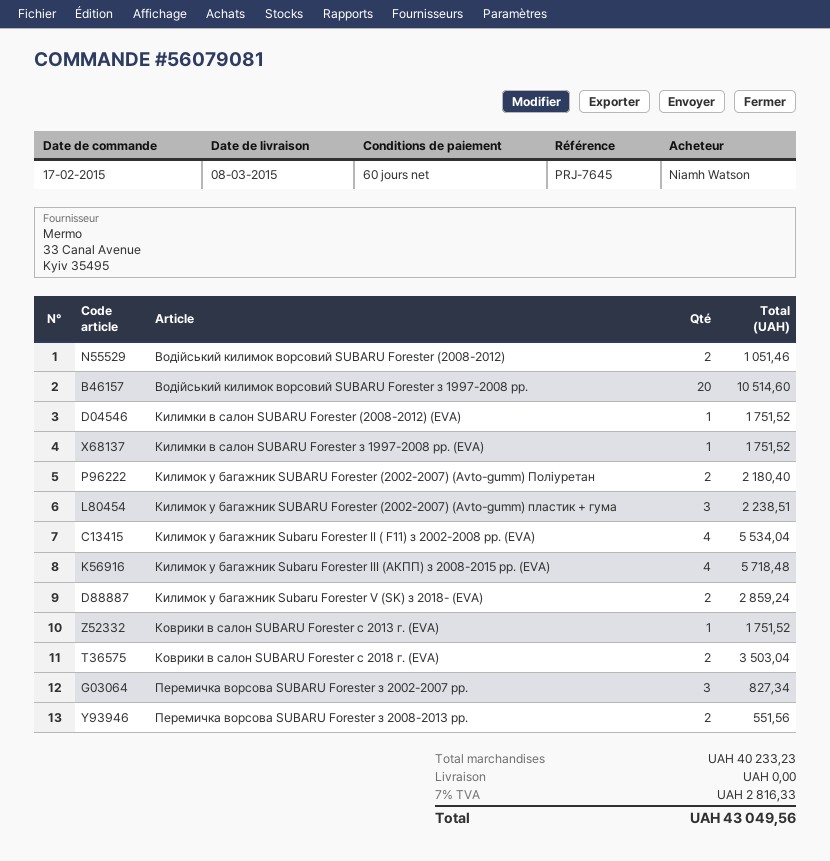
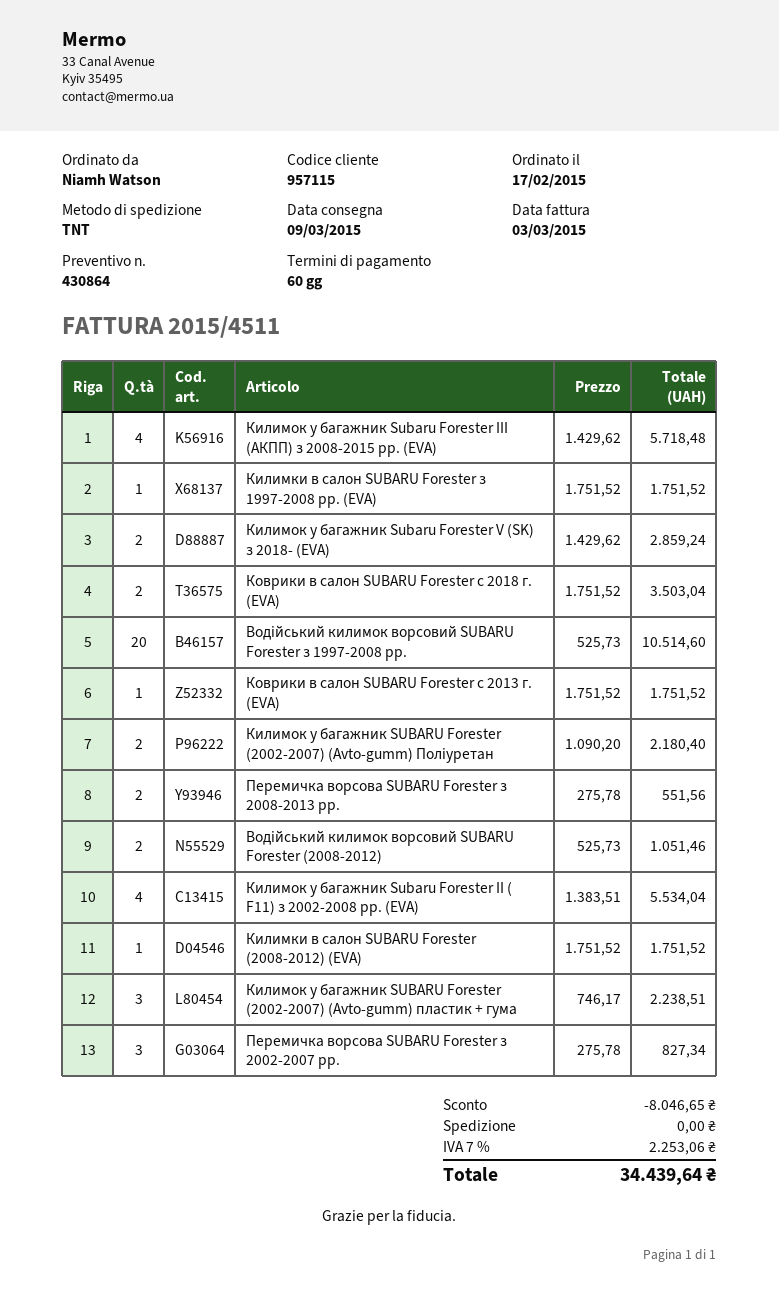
delivery date: 2015-03-08 -> 2015-03-09
discount: none -> 8046.65
tax: 7% = 2816.33 -> 7% = 2253.06
total: 43049.56 -> 34439.64

